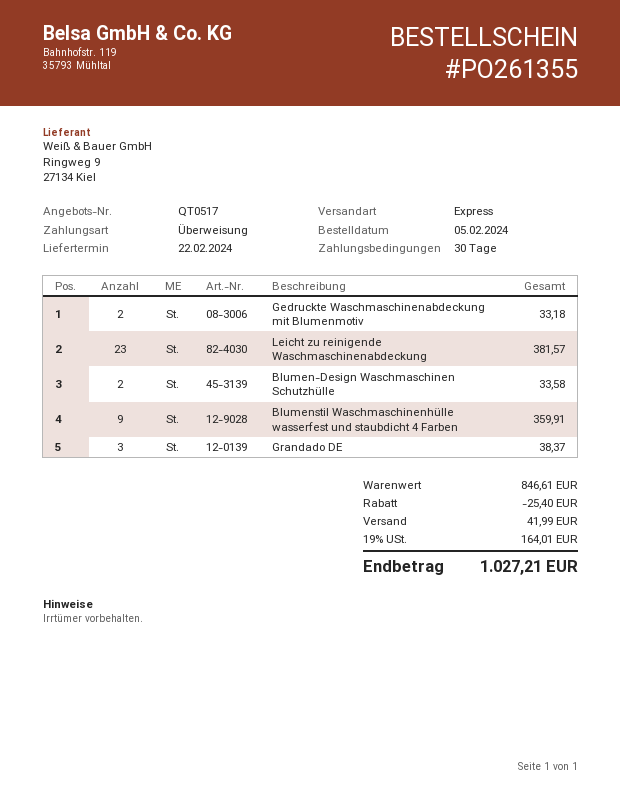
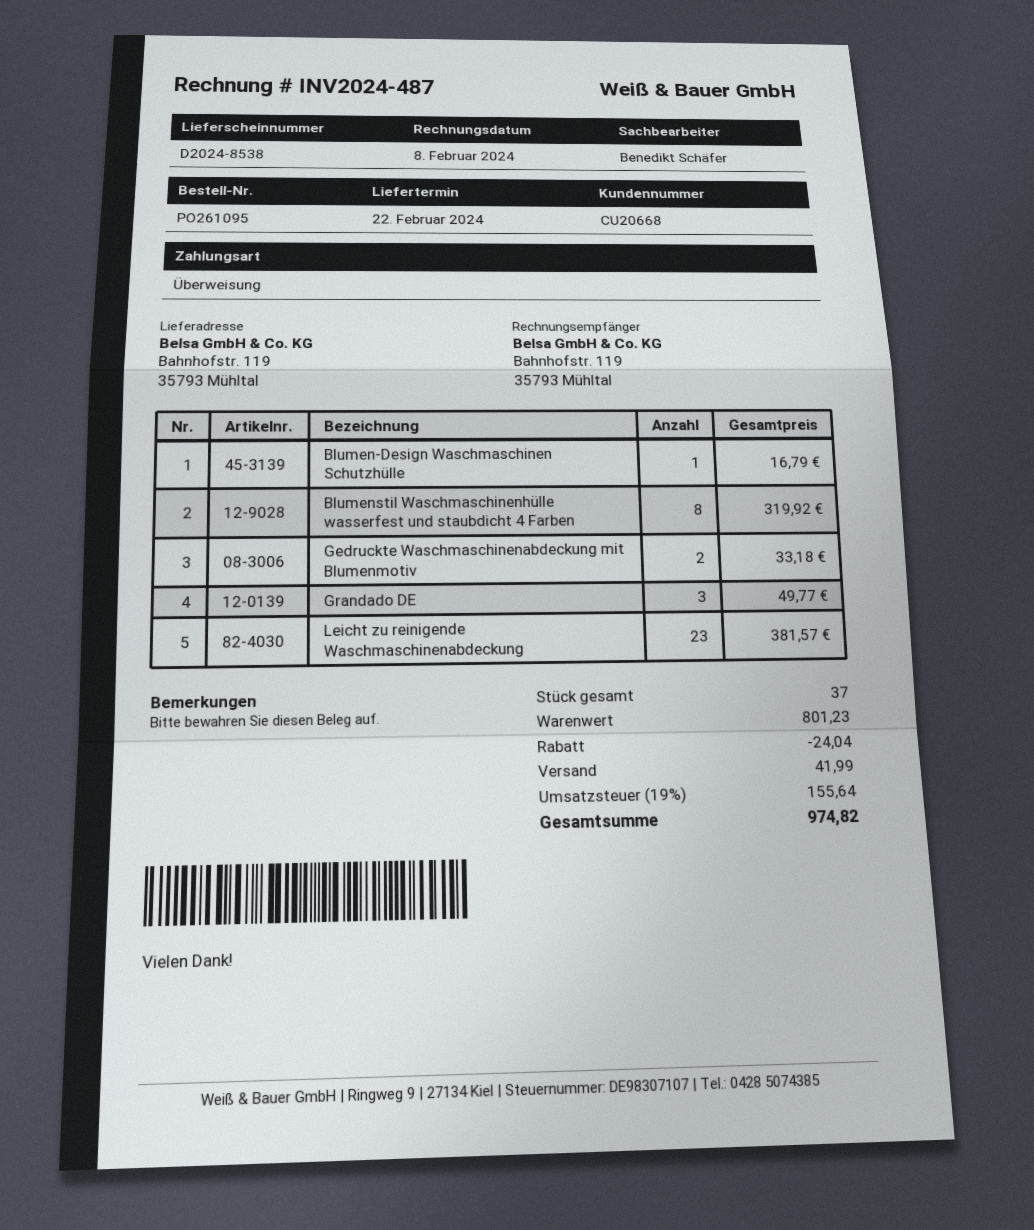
order number: PO261355 -> PO261095
Blumen-Design Waschmaschinen Schutzhülle: 2 for 33.58 -> 1 for 16.79
Blumenstil Waschmaschinenhülle wasserfest und staubdicht 4 Farben: 9 for 359.91 -> 8 for 319.92
Grandado DE: 3 for 38.37 -> 3 for 49.77
subtotal: 846.61 -> 801.23
discount: 25.40 -> 24.04
tax: 19% = 164.01 -> 19% = 155.64
total: 1027.21 -> 974.82

